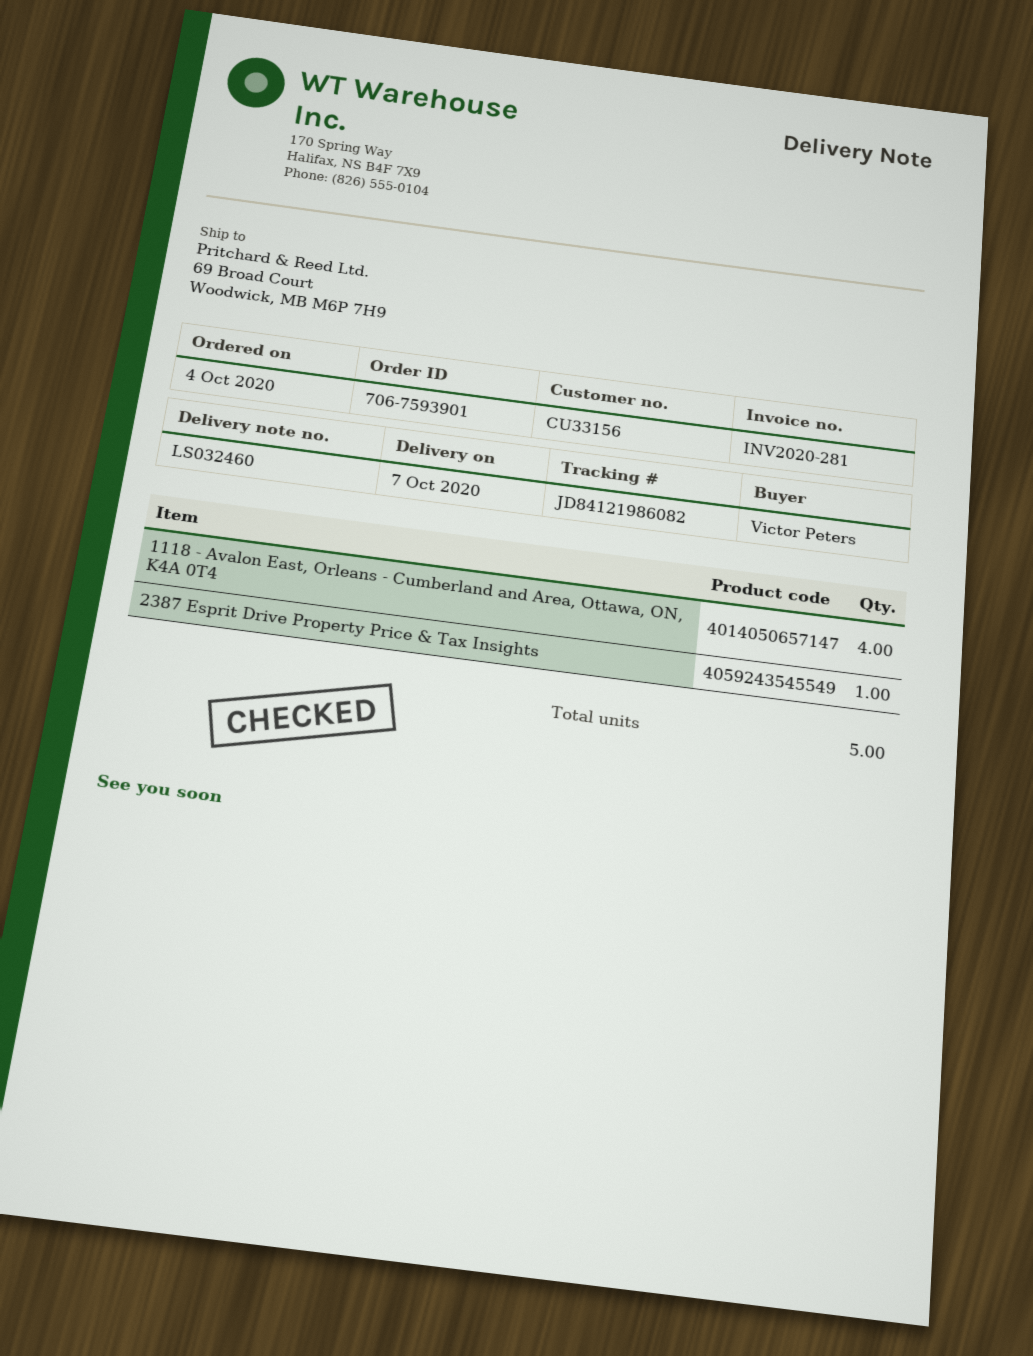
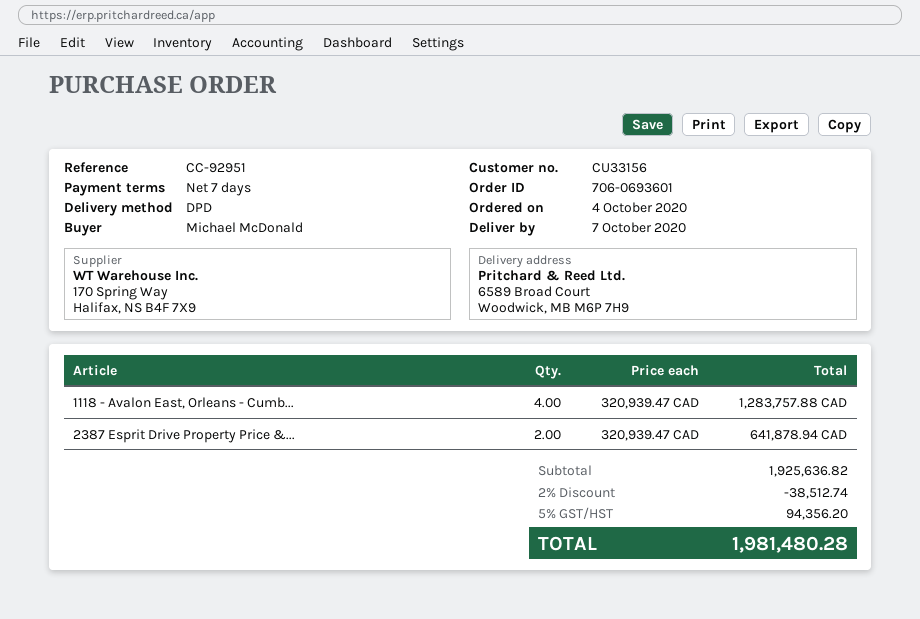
order number: 706-7593901 -> 706-0693601
ordered by: Victor Peters -> Michael McDonald
ship to: 69 Broad Court, Woodwick, MB M6P 7H9 -> 6589 Broad Court, Woodwick, MB M6P 7H9
2387 Esprit Drive Property Price & Tax Insights: 1 -> 2

